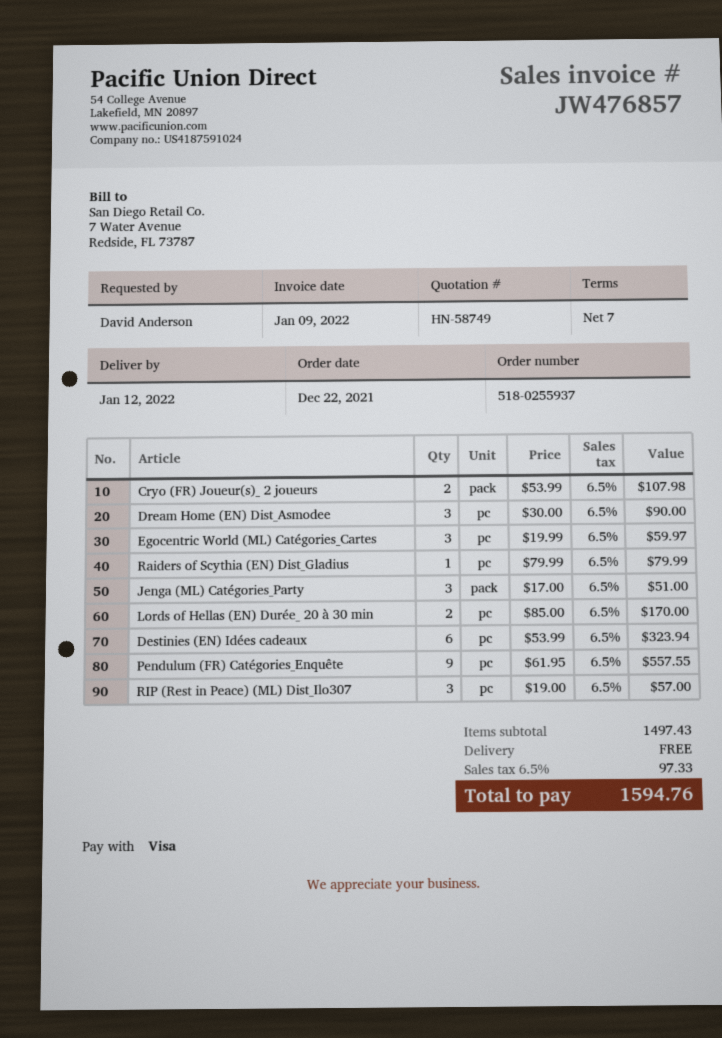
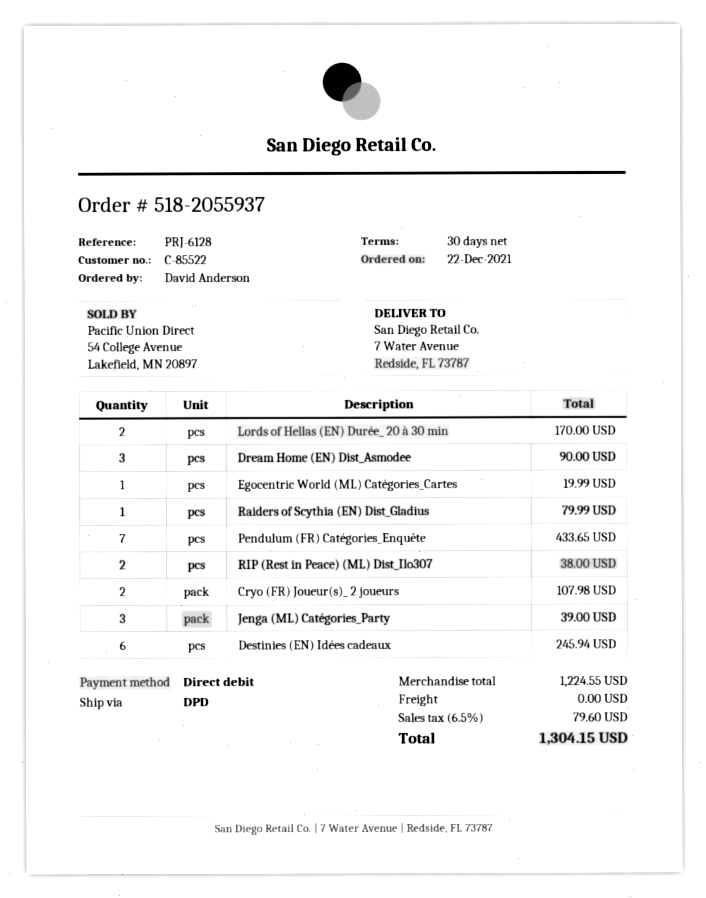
order number: 518-0255937 -> 518-2055937
payment terms: 7 days -> 30 days
payment method: Visa -> direct debit
Egocentric World (ML) Catégories_Cartes: 3 for 59.97 -> 1 for 19.99
Jenga (ML) Catégories_Party: 3 for 51.00 -> 3 for 39.00
Destinies (EN) Idées cadeaux: 6 for 323.94 -> 6 for 245.94
Pendulum (FR) Catégories_Enquête: 9 for 557.55 -> 7 for 433.65
RIP (Rest in Peace) (ML) Dist_Ilo307: 3 for 57.00 -> 2 for 38.00
subtotal: 1497.43 -> 1224.55
tax: 6.5% = 97.33 -> 6.5% = 79.60
total: 1594.76 -> 1304.15

